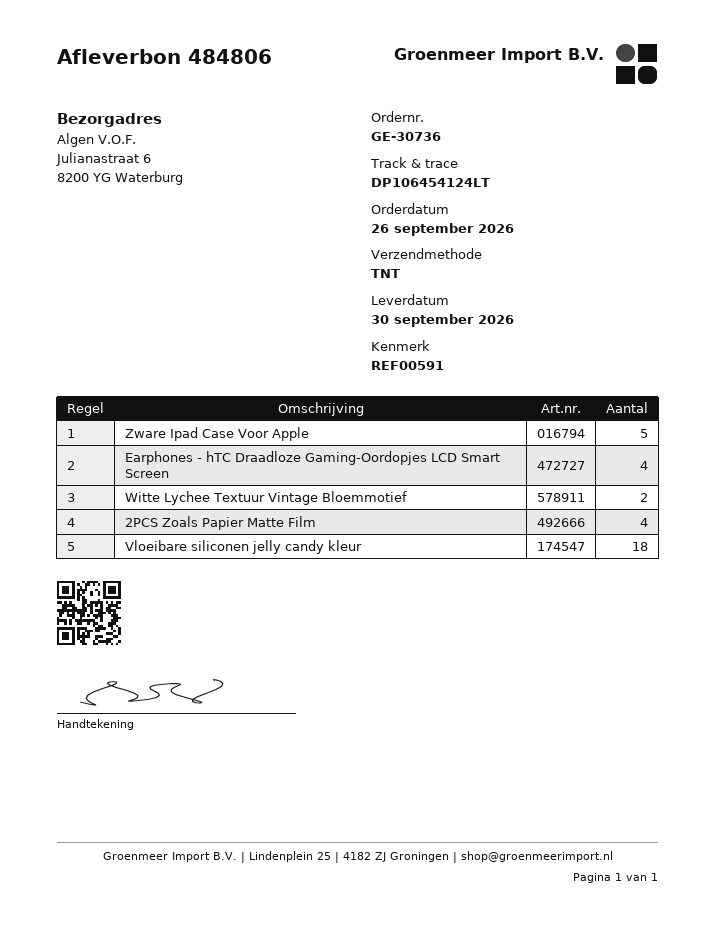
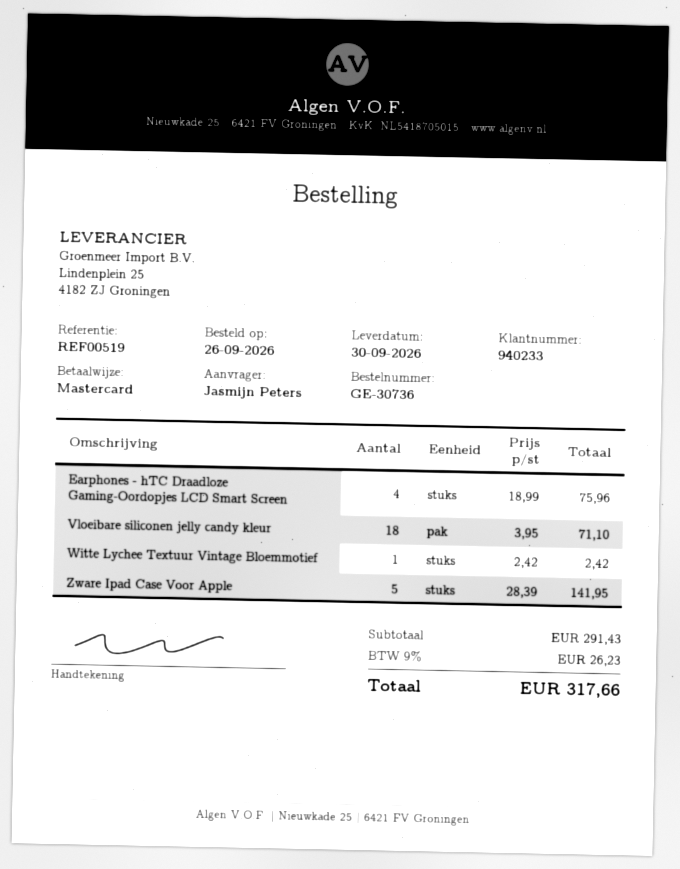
reference: REF00591 -> REF00519
Witte Lychee Textuur Vintage Bloemmotief: 2 -> 1
2PCS Zoals Papier Matte Film: 4 -> none

